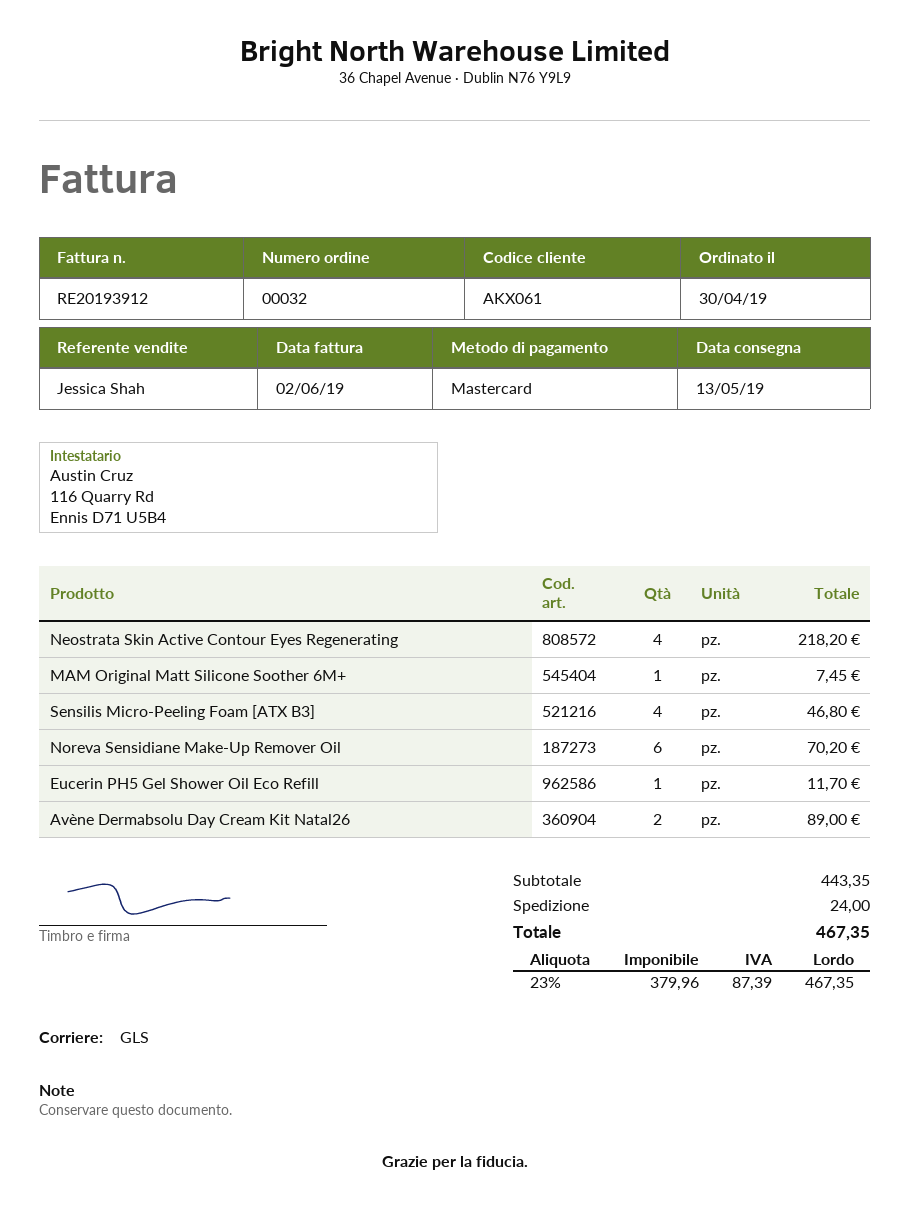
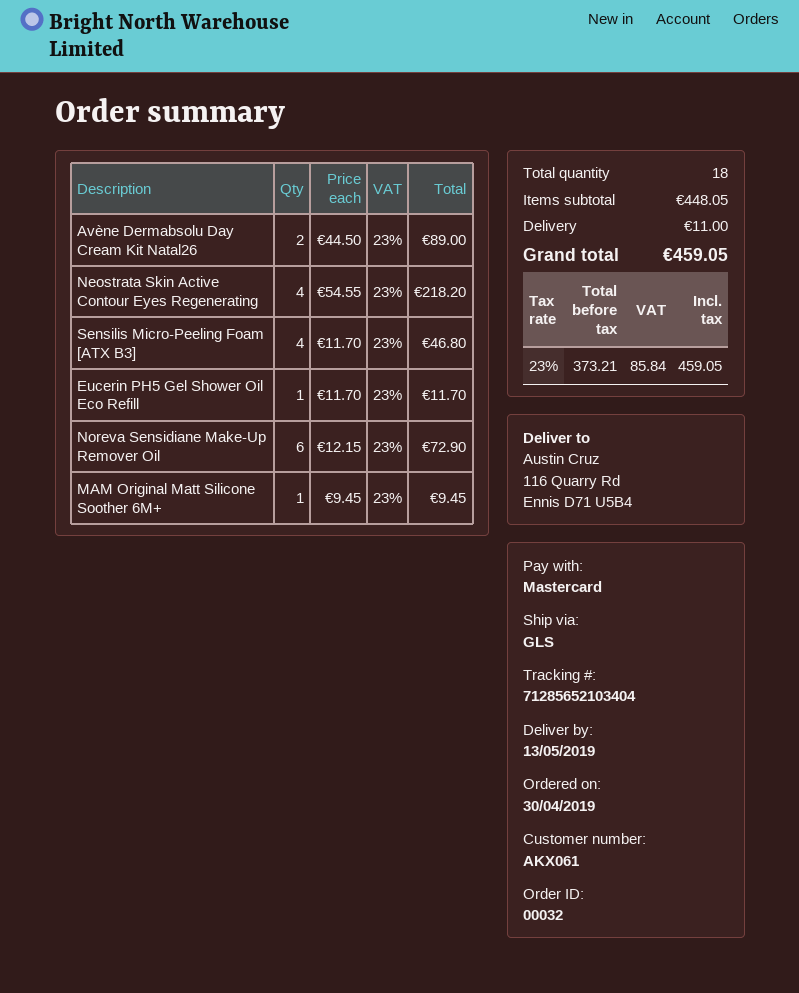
MAM Original Matt Silicone Soother 6M+: 1 for 7.45 -> 1 for 9.45
Noreva Sensidiane Make-Up Remover Oil: 6 for 70.20 -> 6 for 72.90
subtotal: 443.35 -> 448.05
shipping: 24.00 -> 11.00
net: 379.96 -> 373.21
tax: 23% = 87.39 -> 23% = 85.84
total: 467.35 -> 459.05

